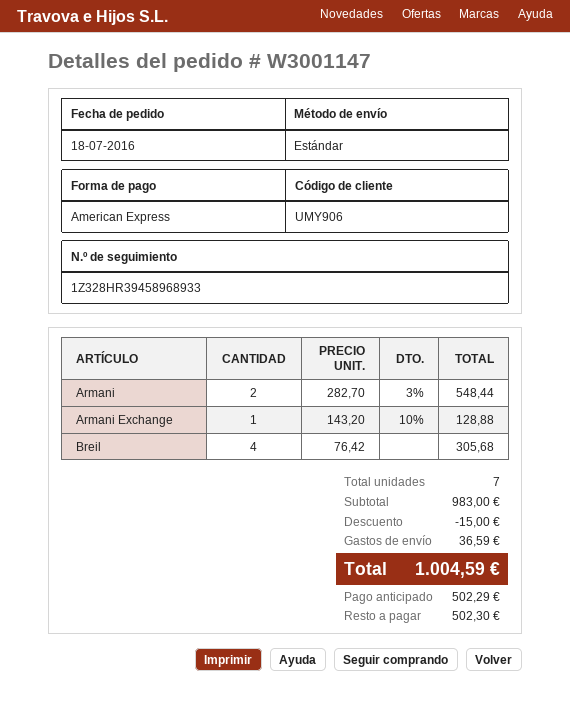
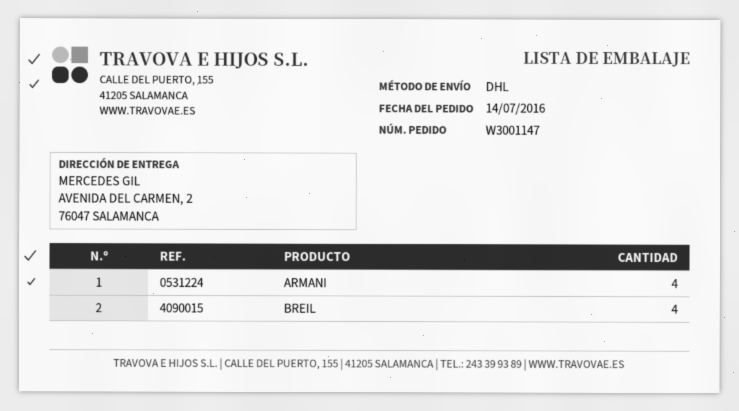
order date: 2016-07-18 -> 2016-07-14
shipping method: standard -> DHL
Armani: 2 -> 4
Armani Exchange: 1 -> none

